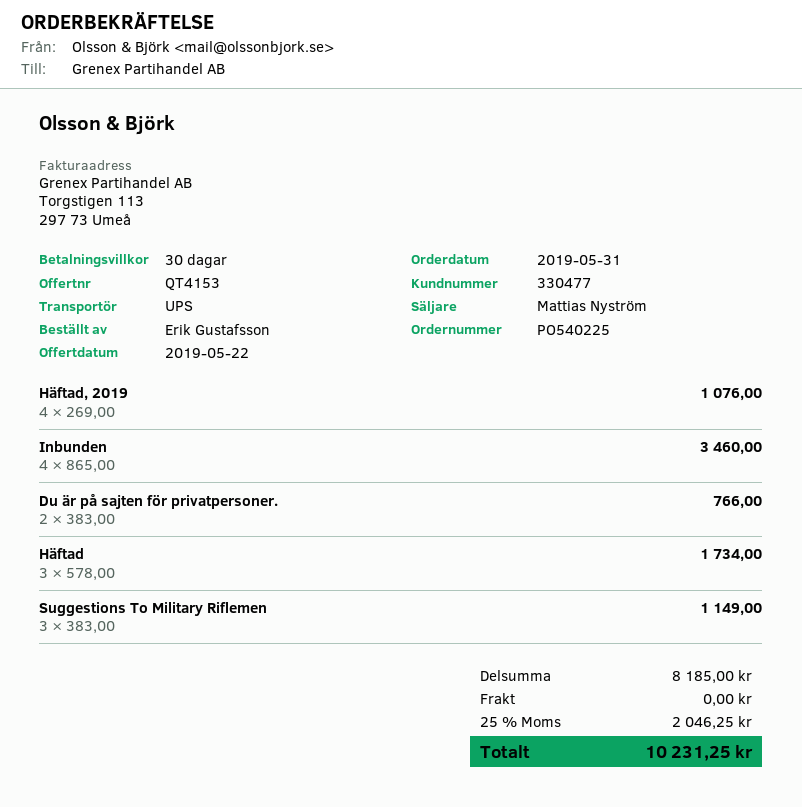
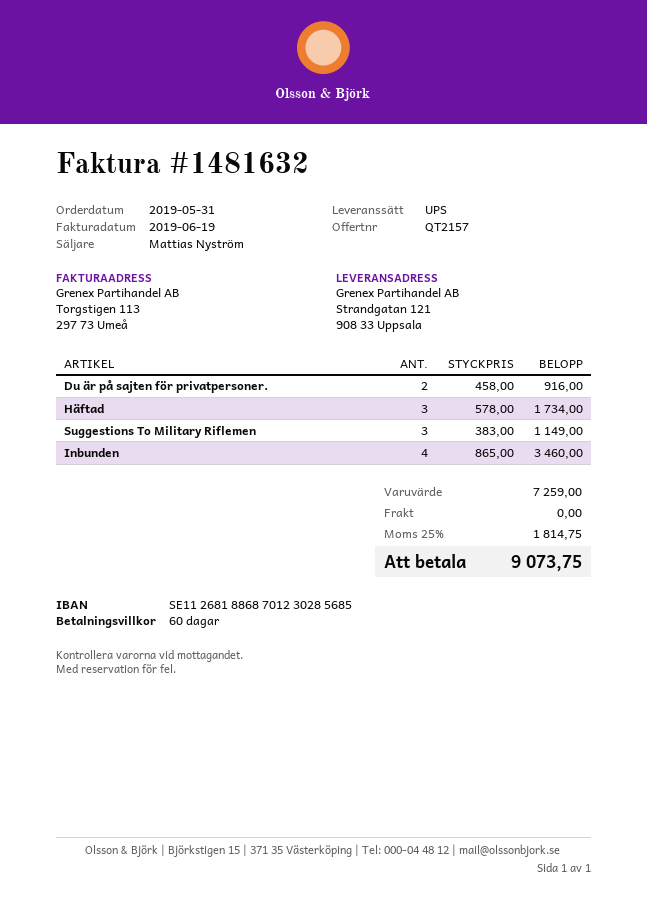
quote number: QT4153 -> QT2157
payment terms: 30 days -> 60 days
Häftad, 2019: 4 x 269.00 = 1076.00 -> none
Du är på sajten för privatpersoner.: 2 x 383.00 = 766.00 -> 2 x 458.00 = 916.00
subtotal: 8185.00 -> 7259.00
tax: 25% = 2046.25 -> 25% = 1814.75
total: 10231.25 -> 9073.75

